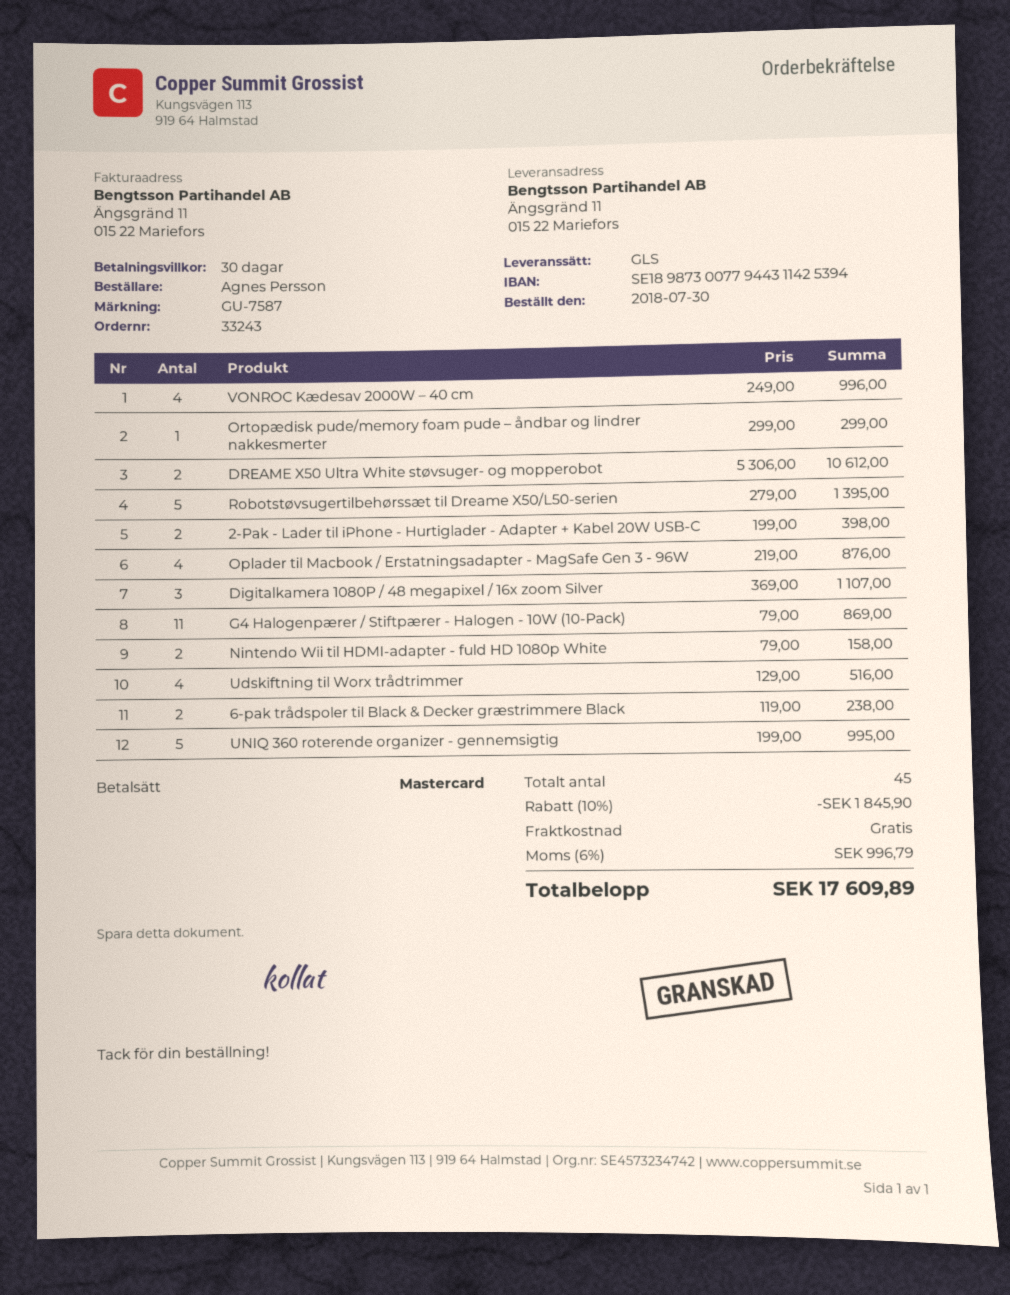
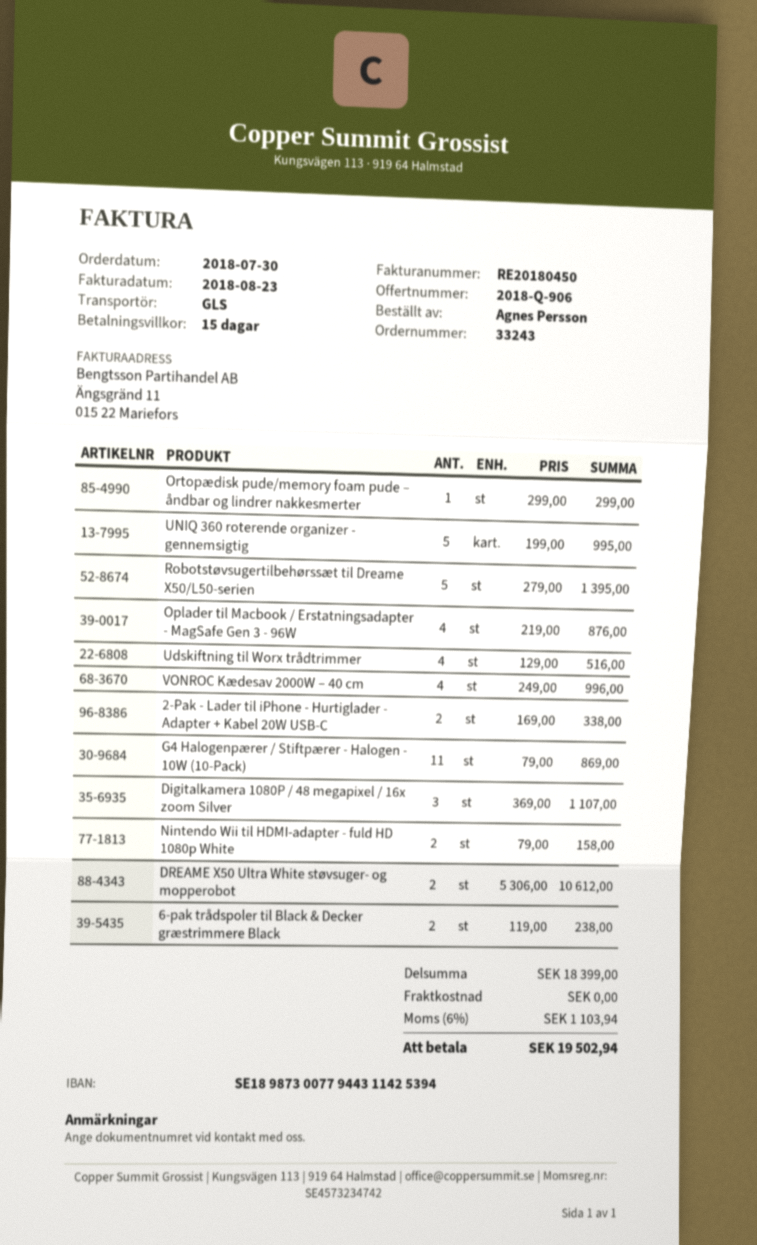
payment terms: 30 days -> 15 days
2-Pak - Lader til iPhone - Hurtiglader - Adapter + Kabel 20W USB-C: 2 x 199.00 = 398.00 -> 2 x 169.00 = 338.00
discount: 10% = 1845.90 -> none
tax: 6% = 996.79 -> 6% = 1103.94
total: 17609.89 -> 19502.94

